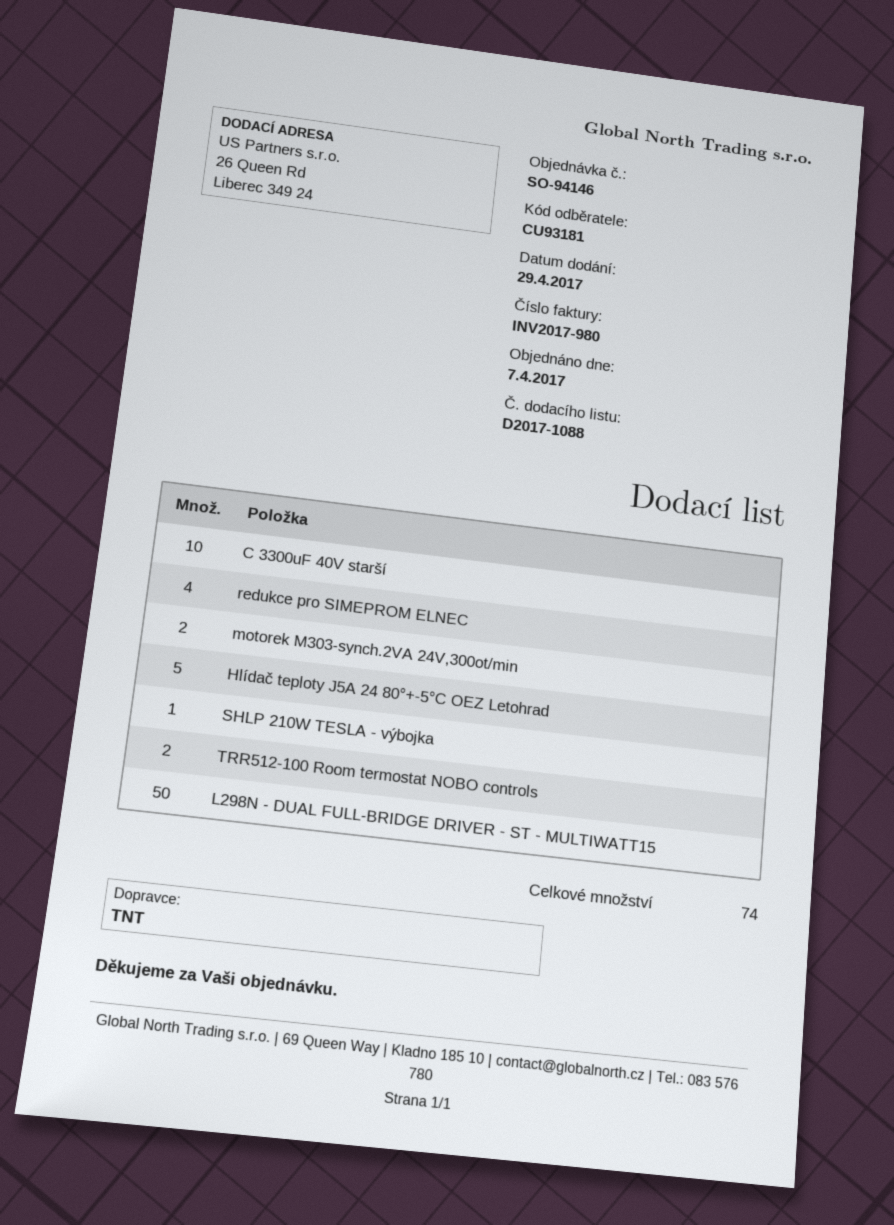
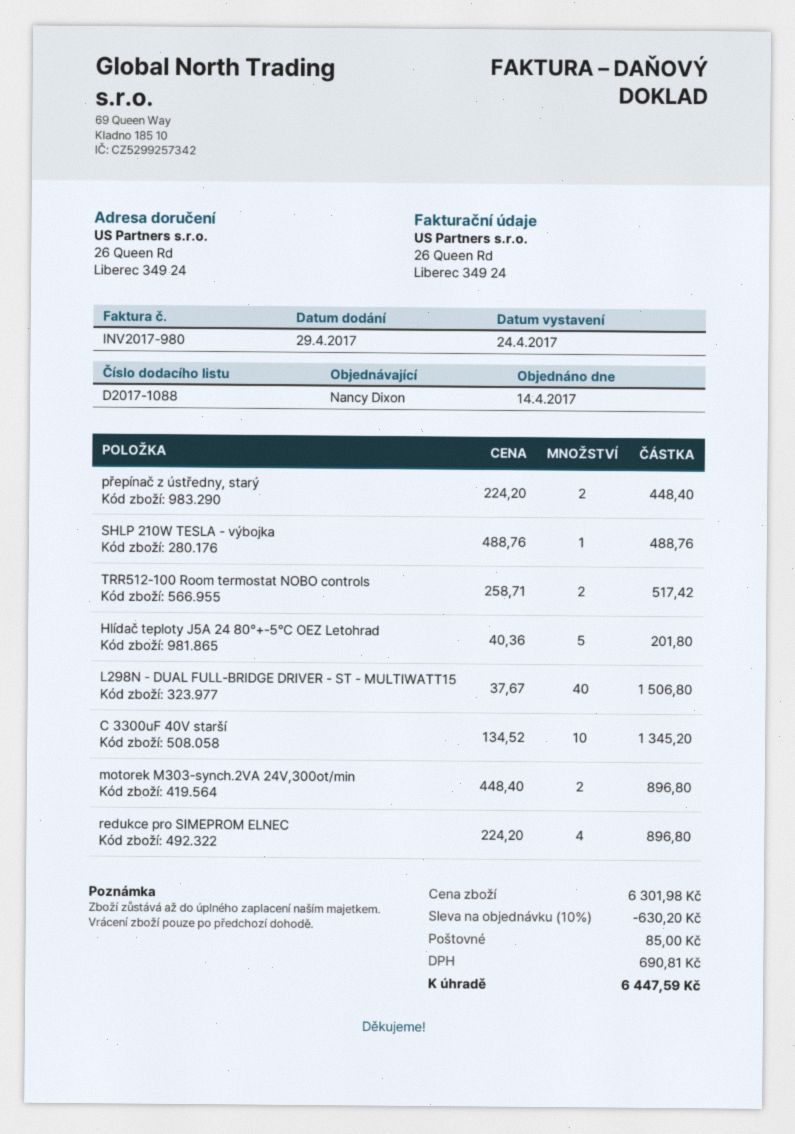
order date: 2017-04-07 -> 2017-04-14
L298N - DUAL FULL-BRIDGE DRIVER - ST - MULTIWATT15: 50 -> 40
přepínač z ústředny, starý: none -> 2

